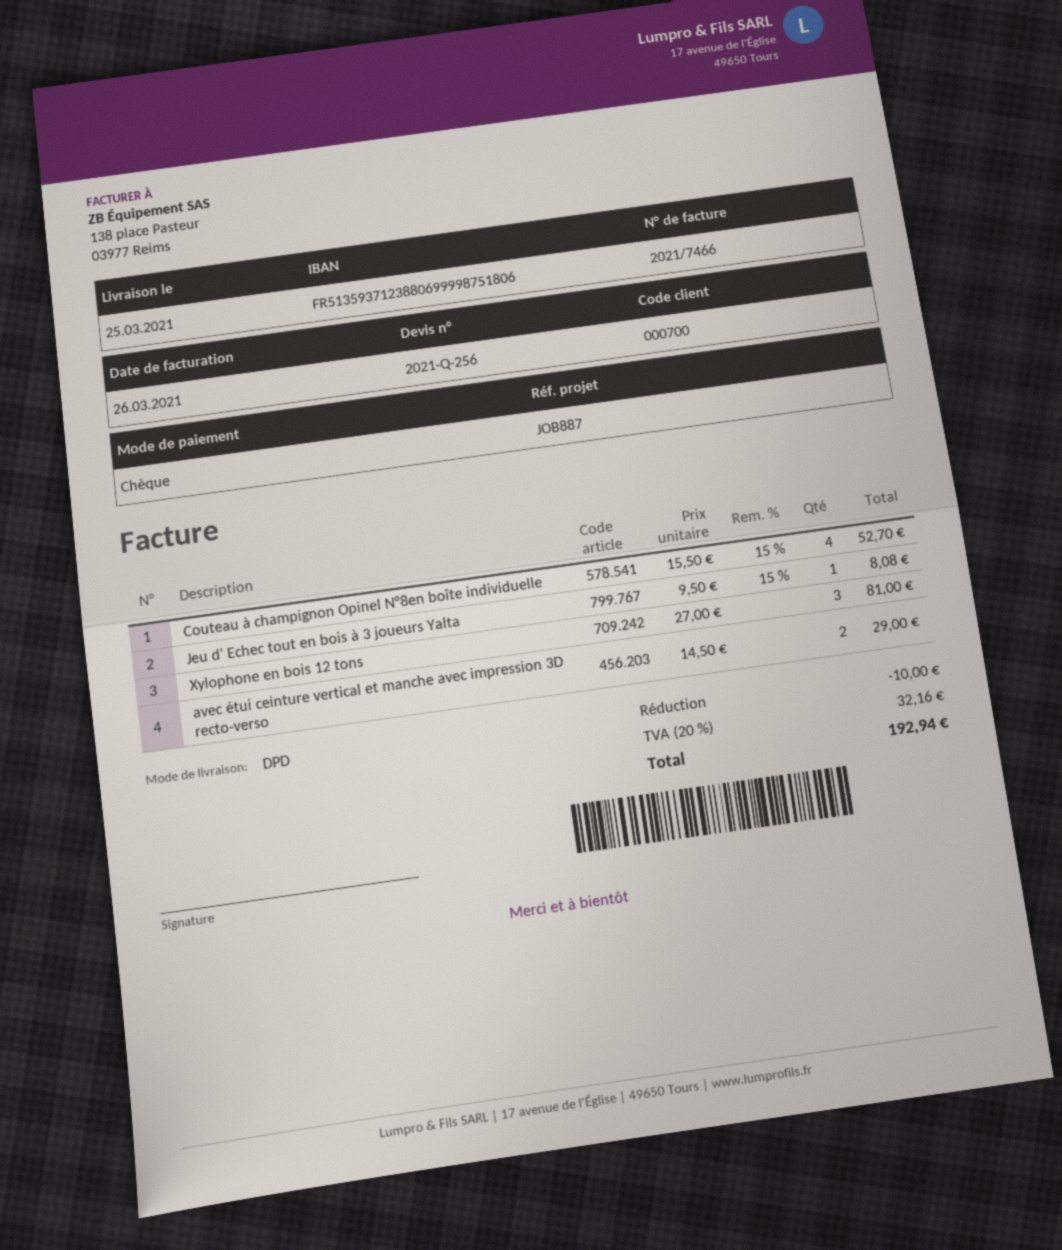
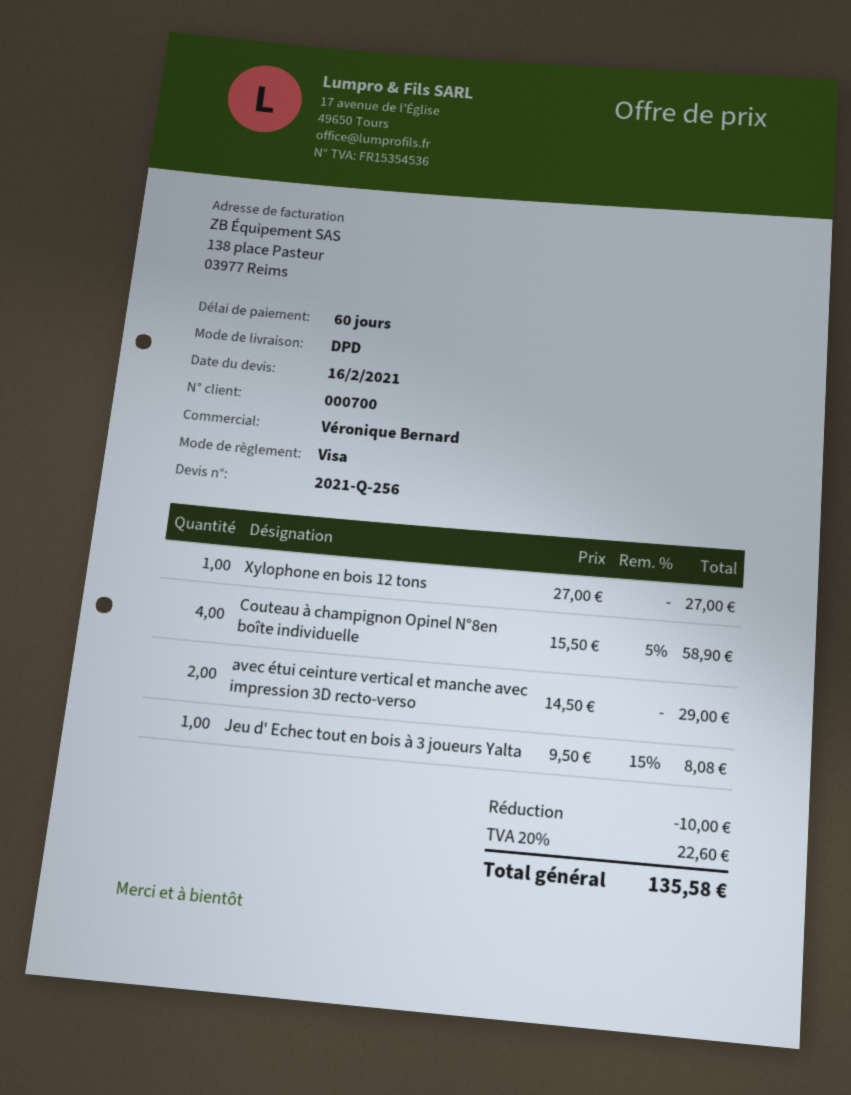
payment method: cheque -> Visa
Couteau à champignon Opinel N°8en boîte individuelle: 4 x 15.50 - 15% = 52.70 -> 4 x 15.50 - 5% = 58.90
Xylophone en bois 12 tons: 3 x 27.00 = 81.00 -> 1 x 27.00 = 27.00
tax: 20% = 32.16 -> 20% = 22.60
total: 192.94 -> 135.58

